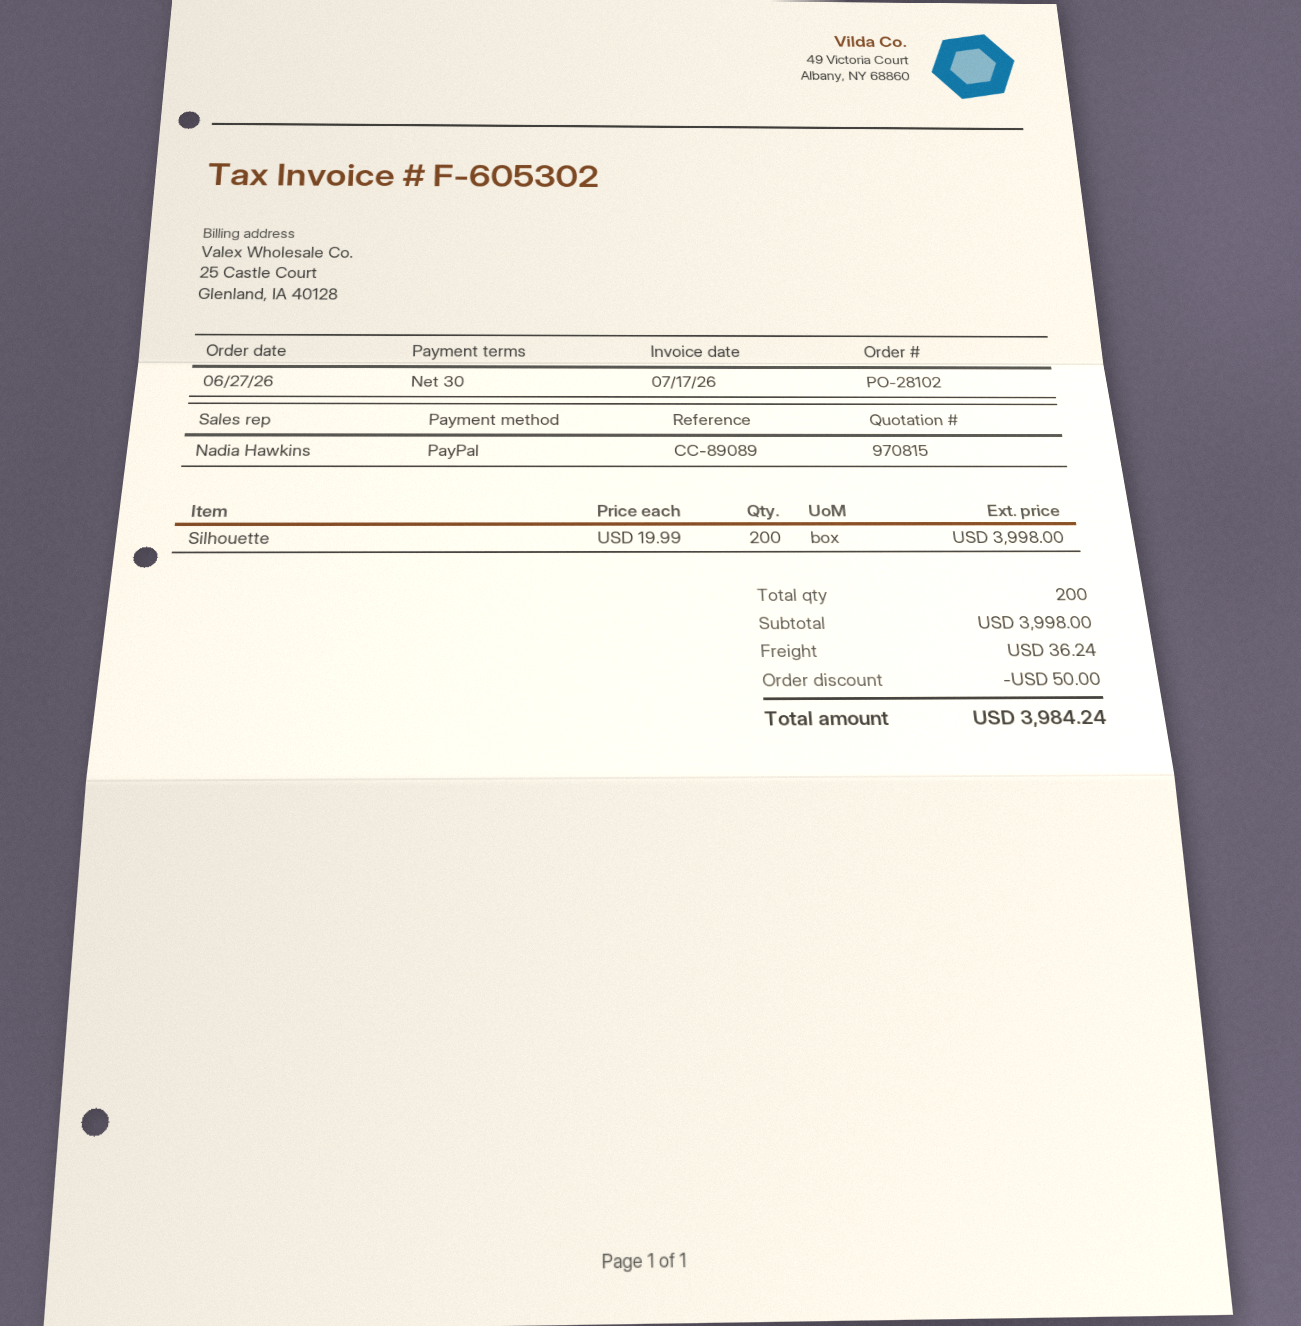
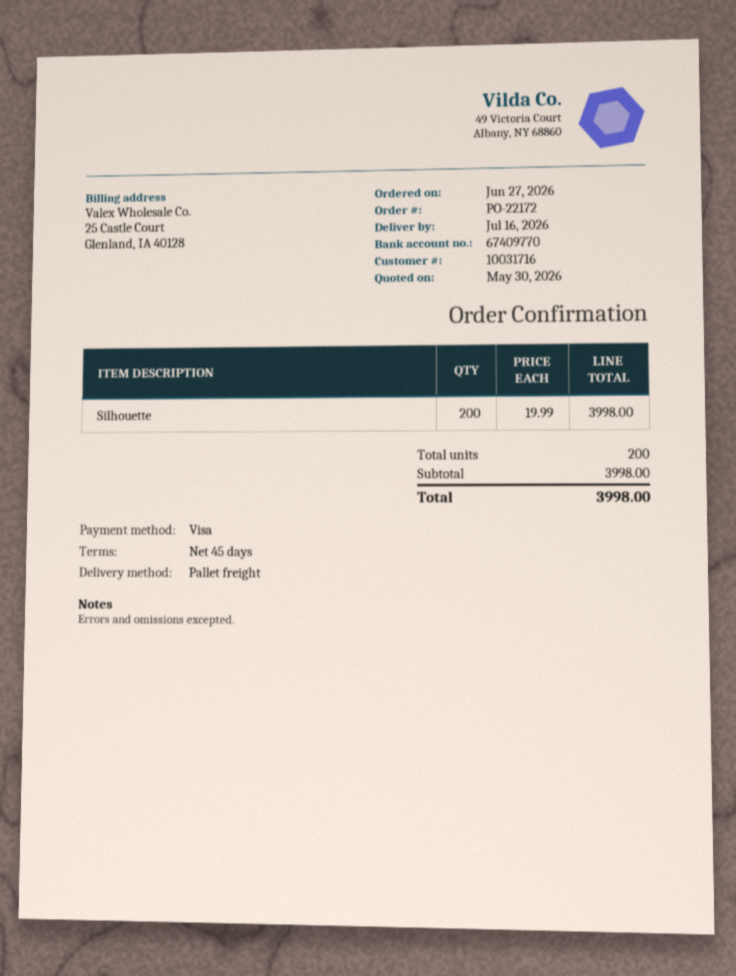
order number: PO-28102 -> PO-22172
payment terms: 30 days -> 45 days
payment method: PayPal -> Visa
discount: 50.00 -> none
shipping: 36.24 -> none
total: 3984.24 -> 3998.00

